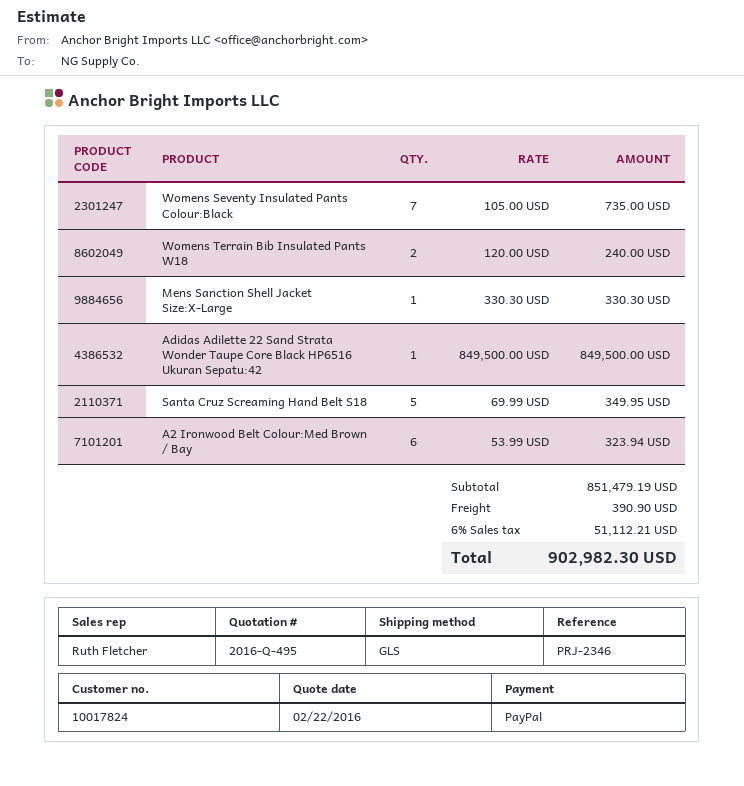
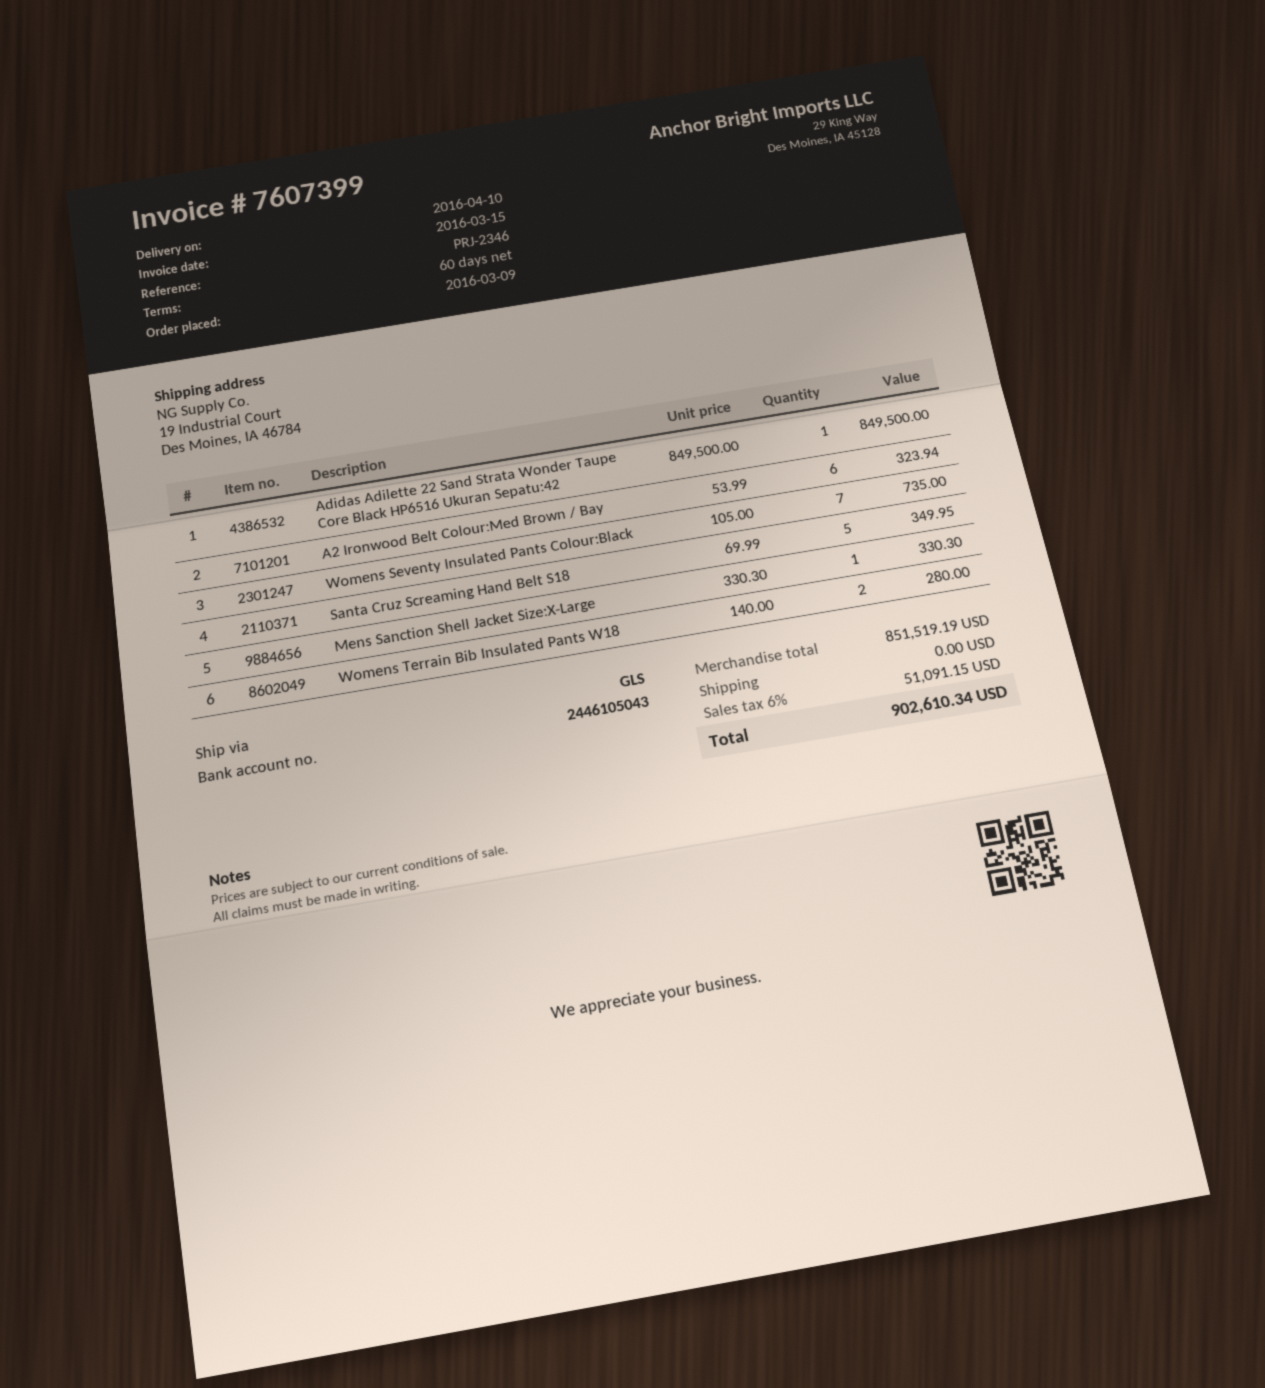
Womens Terrain Bib Insulated Pants W18: 2 x 120.00 = 240.00 -> 2 x 140.00 = 280.00
subtotal: 851479.19 -> 851519.19
shipping: 390.90 -> 0.00
tax: 6% = 51112.21 -> 6% = 51091.15
total: 902982.30 -> 902610.34

